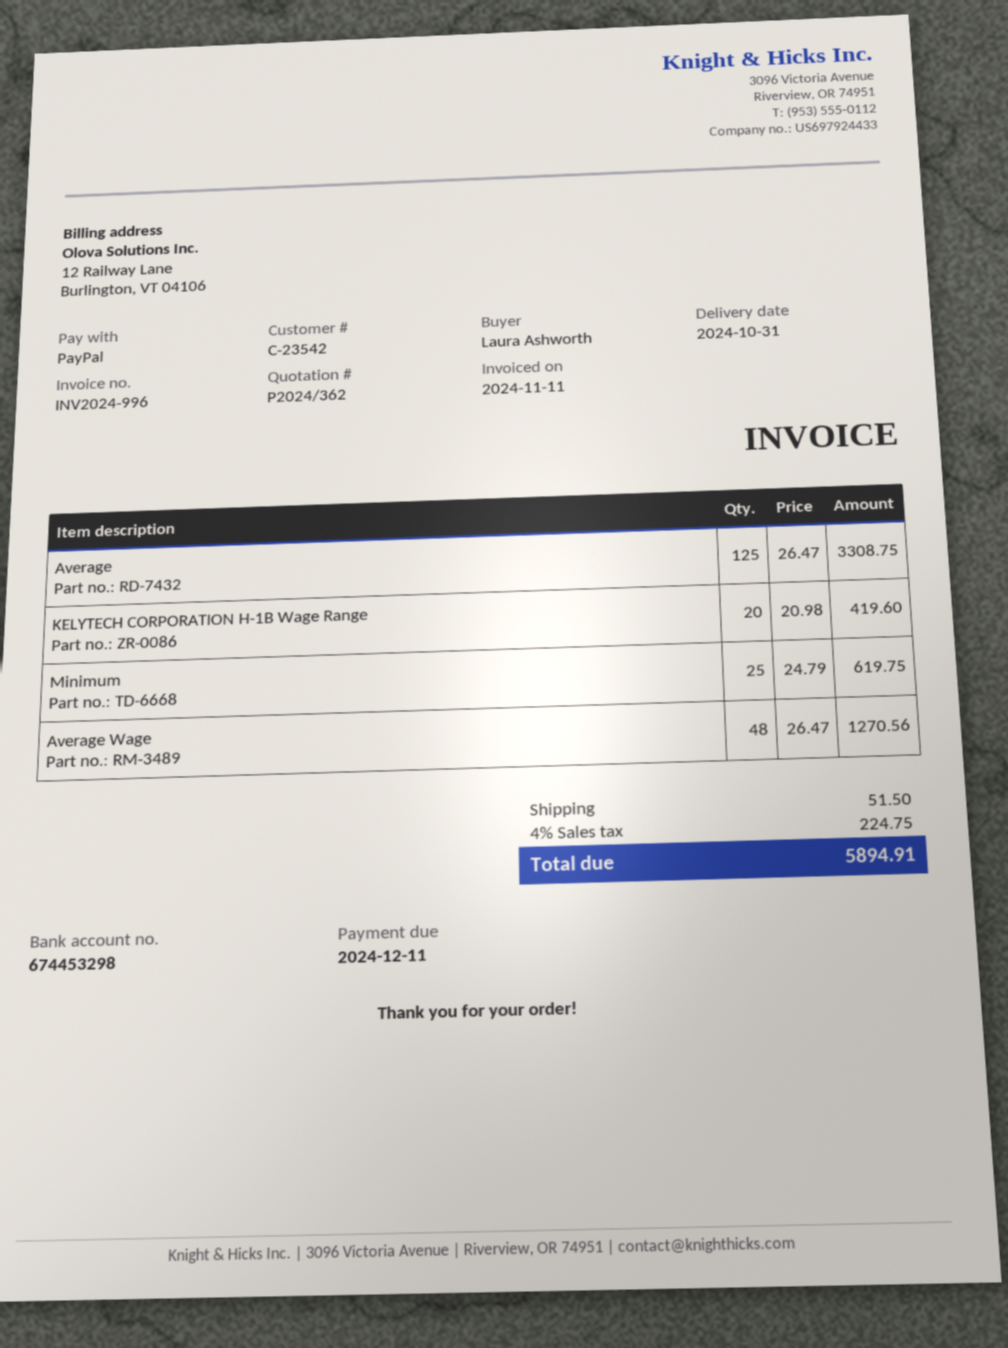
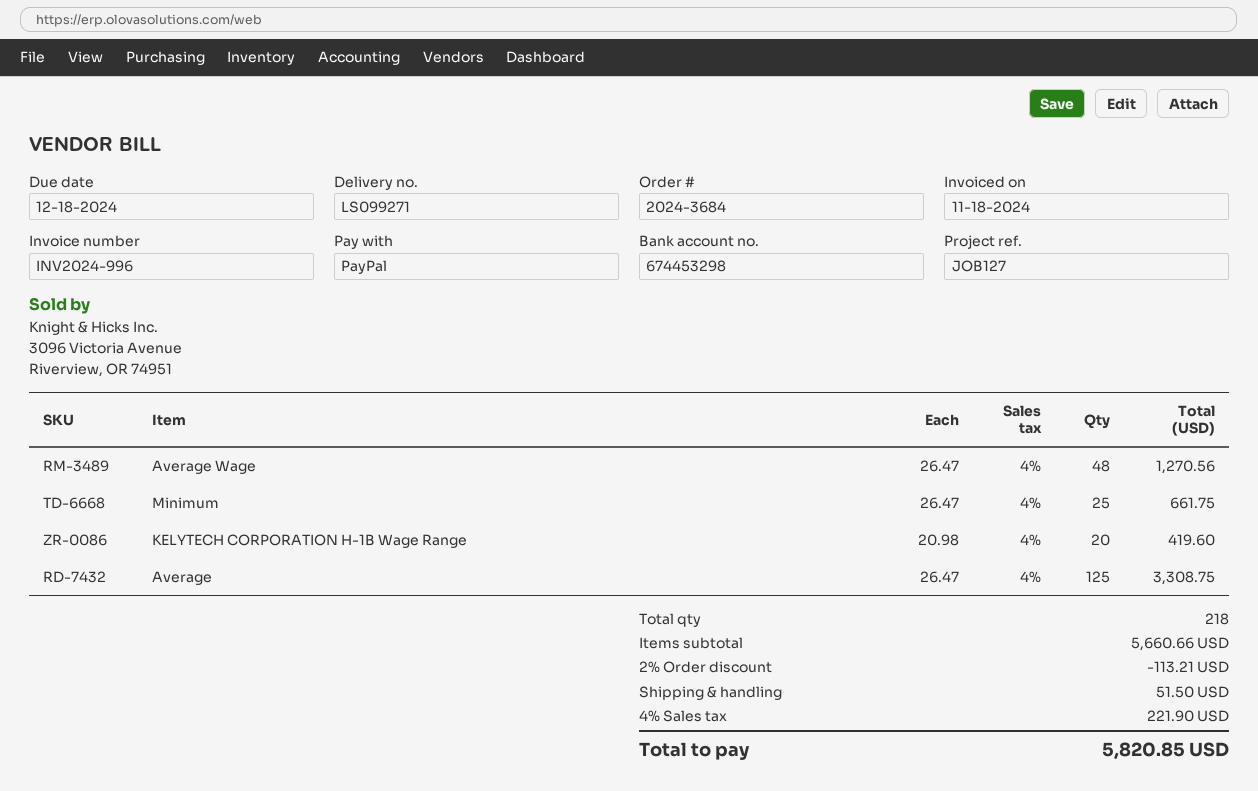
invoice date: 2024-11-11 -> 2024-11-18
due date: 2024-12-11 -> 2024-12-18
Minimum: 25 x 24.79 = 619.75 -> 25 x 26.47 = 661.75
discount: none -> 2% = 113.21
tax: 4% = 224.75 -> 4% = 221.90
total: 5894.91 -> 5820.85

